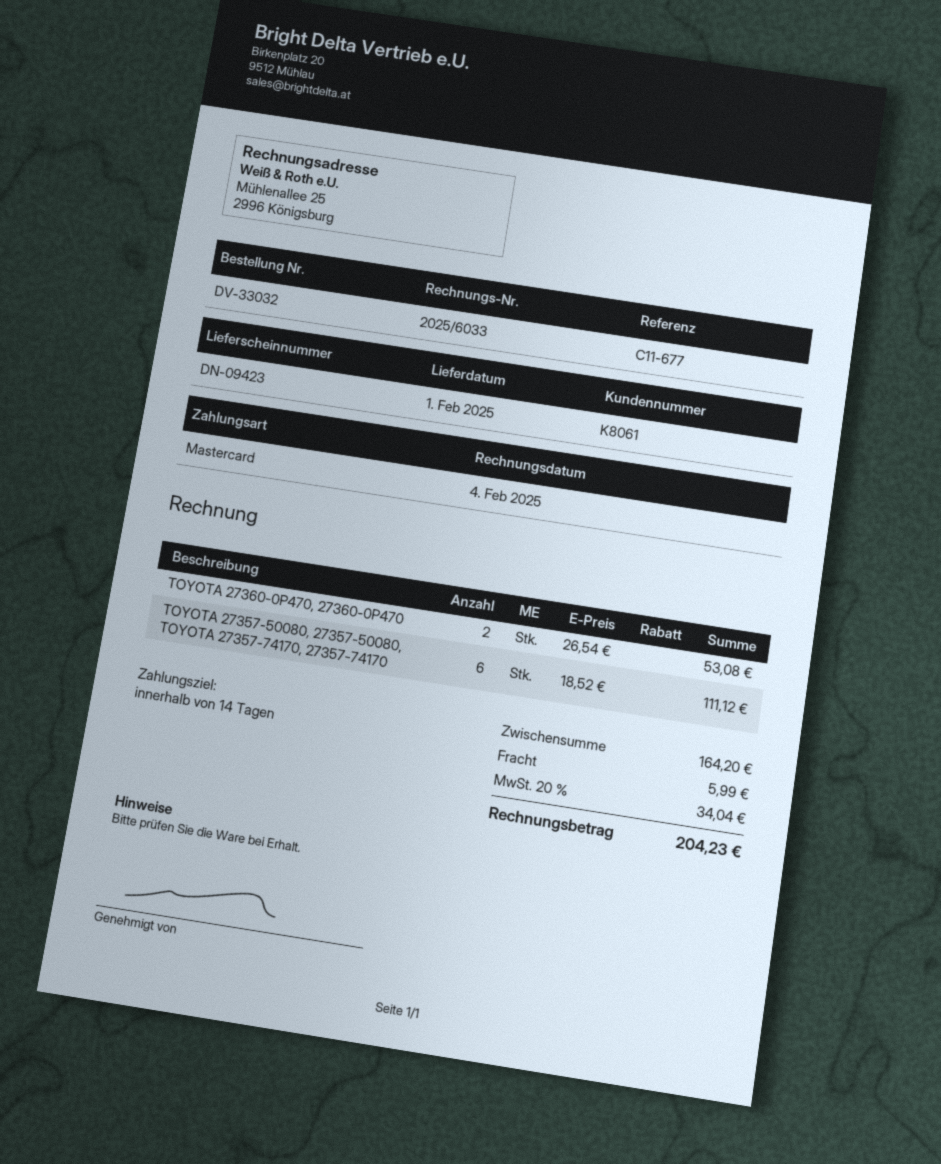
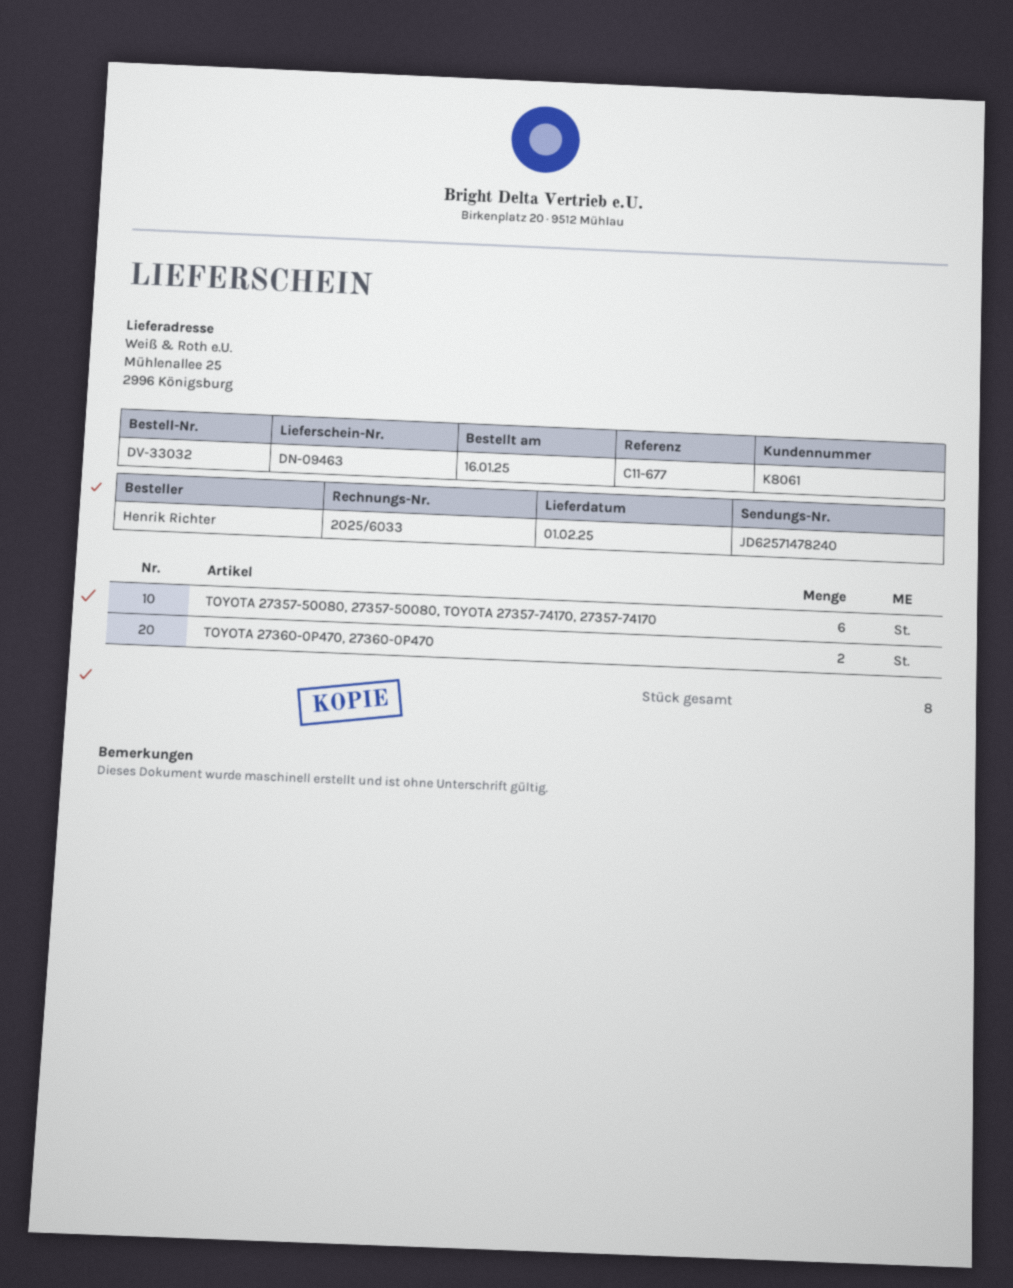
delivery note number: DN-09423 -> DN-09463

